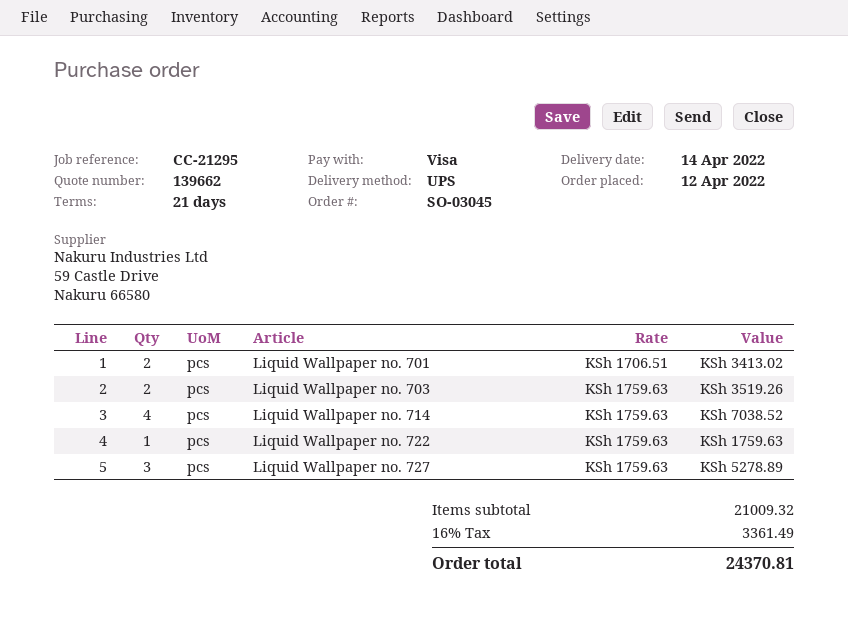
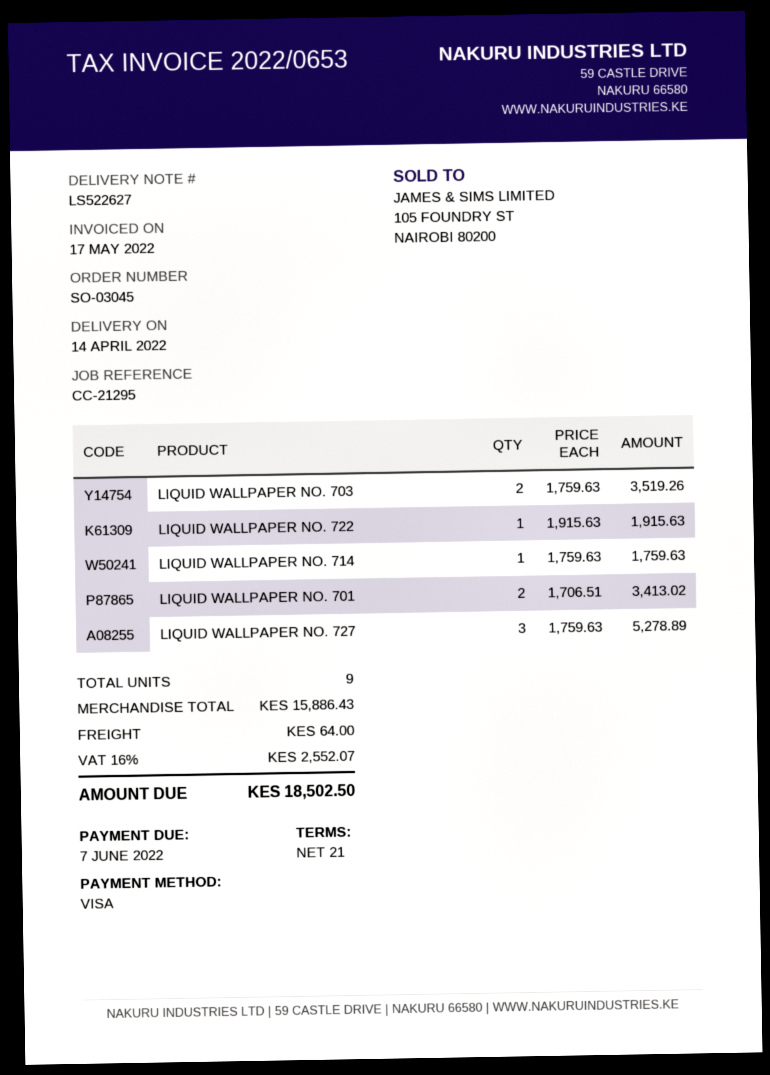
Liquid Wallpaper no. 714: 4 x 1759.63 = 7038.52 -> 1 x 1759.63 = 1759.63
Liquid Wallpaper no. 722: 1 x 1759.63 = 1759.63 -> 1 x 1915.63 = 1915.63
subtotal: 21009.32 -> 15886.43
shipping: none -> 64.00
tax: 16% = 3361.49 -> 16% = 2552.07
total: 24370.81 -> 18502.50

